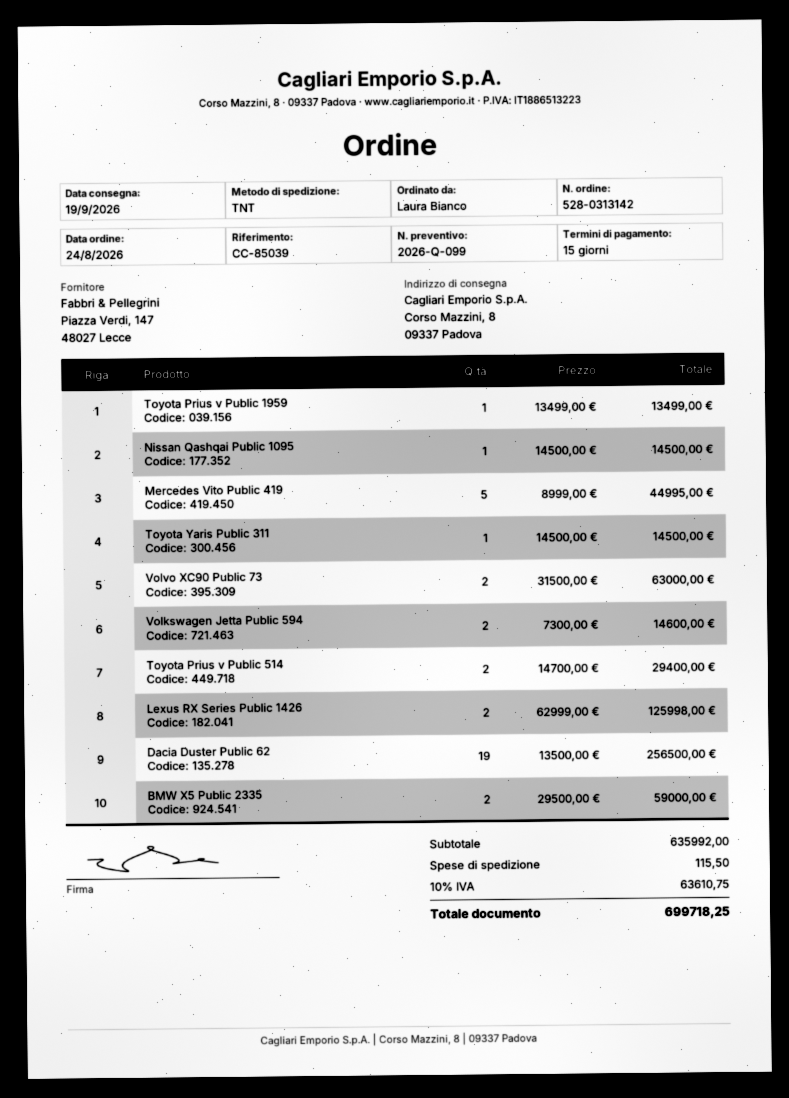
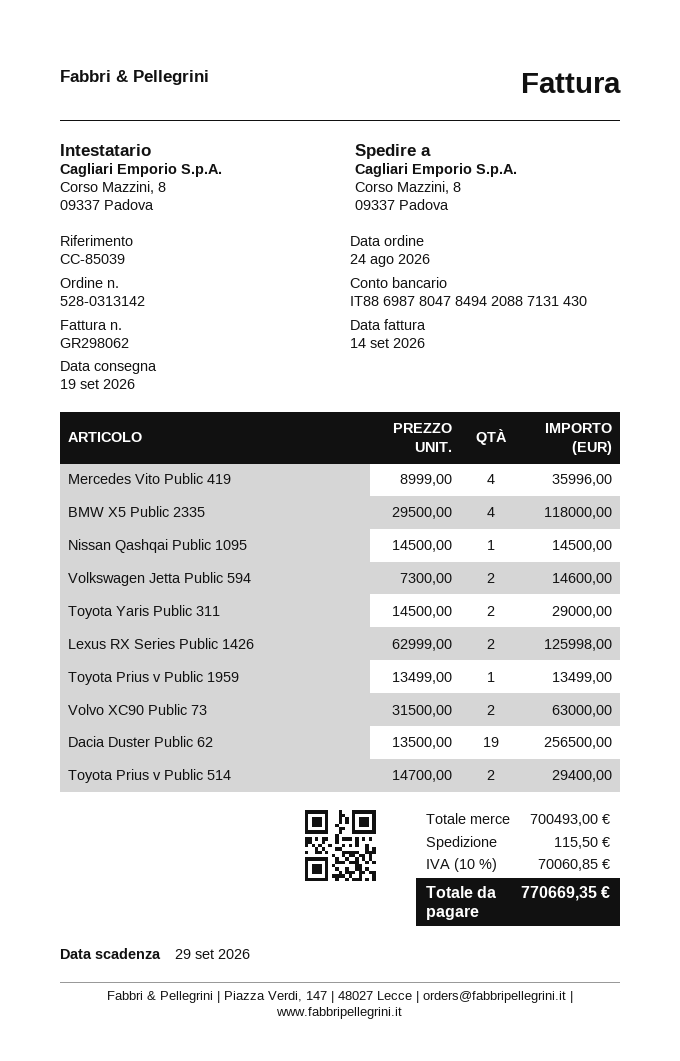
Mercedes Vito Public 419: 5 x 8999.00 = 44995.00 -> 4 x 8999.00 = 35996.00
Toyota Yaris Public 311: 1 x 14500.00 = 14500.00 -> 2 x 14500.00 = 29000.00
BMW X5 Public 2335: 2 x 29500.00 = 59000.00 -> 4 x 29500.00 = 118000.00
subtotal: 635992.00 -> 700493.00
tax: 10% = 63610.75 -> 10% = 70060.85
total: 699718.25 -> 770669.35

